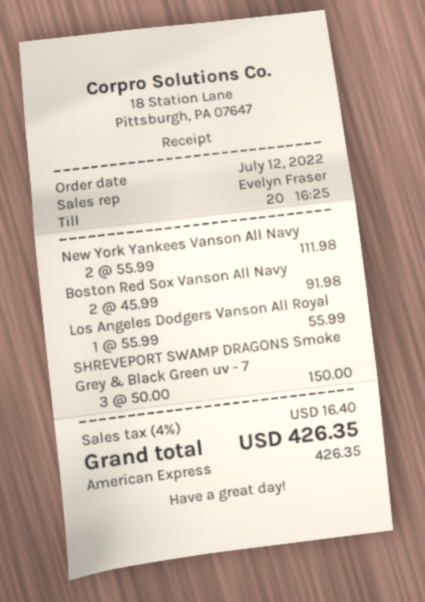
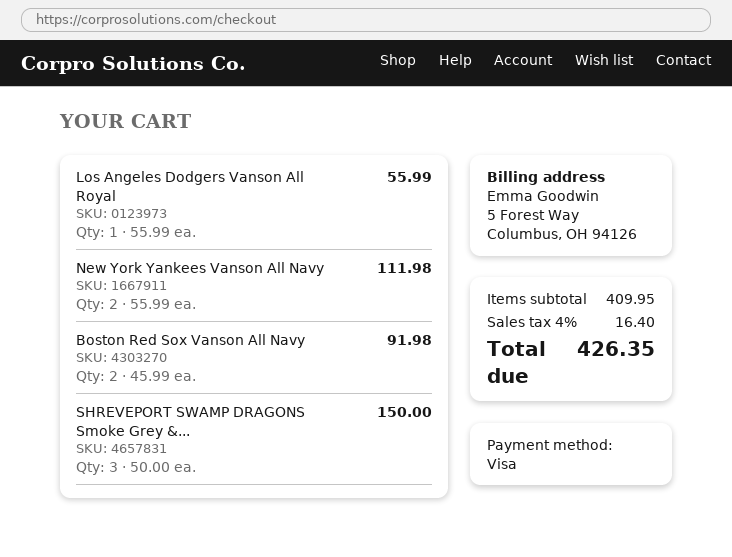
payment method: American Express -> Visa

